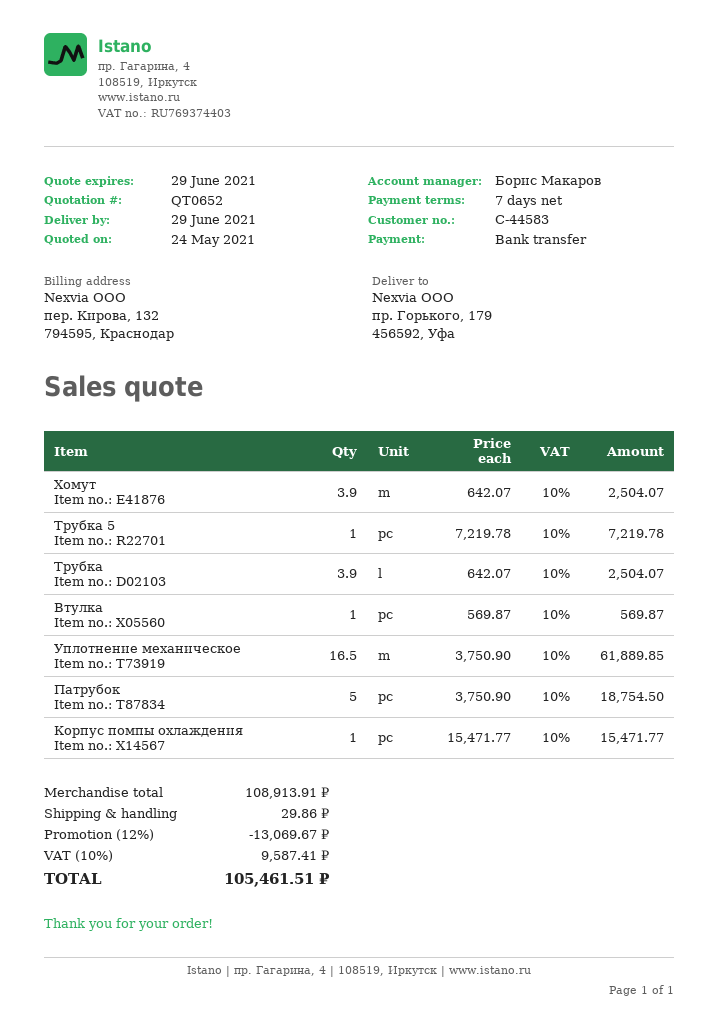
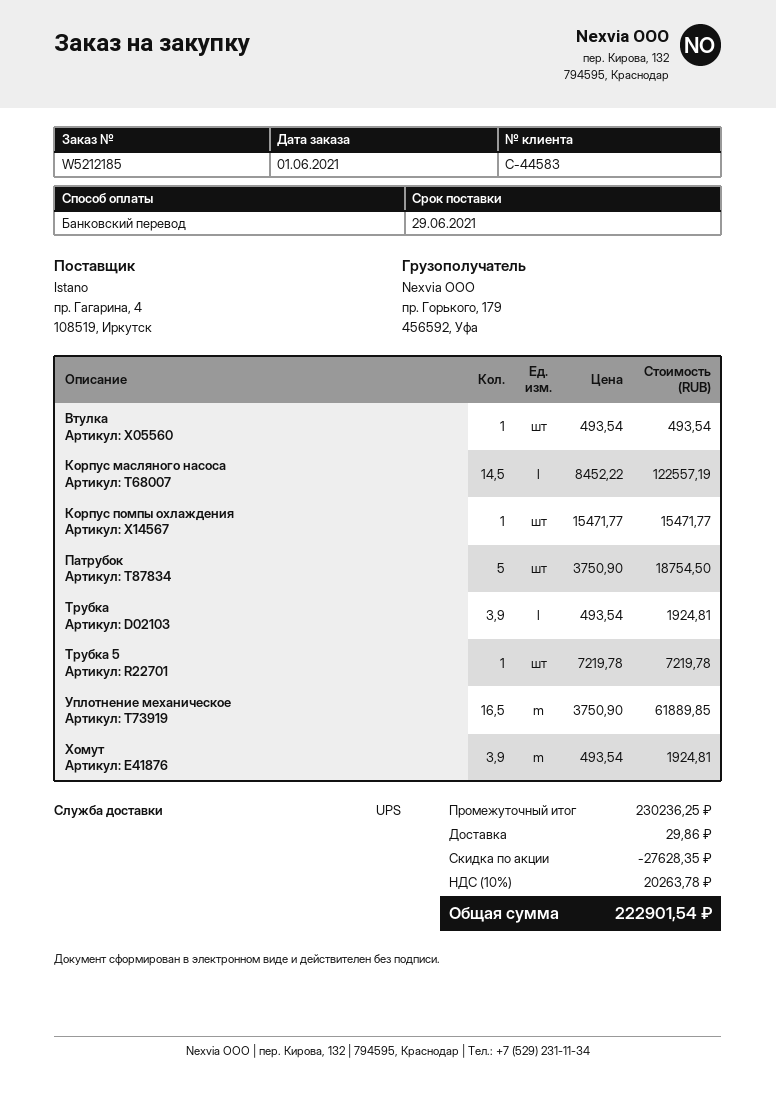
Хомут: 3.9 x 642.07 = 2504.07 -> 3.9 x 493.54 = 1924.81
Трубка: 3.9 x 642.07 = 2504.07 -> 3.9 x 493.54 = 1924.81
Втулка: 1 x 569.87 = 569.87 -> 1 x 493.54 = 493.54
Корпус масляного насоса: none -> 14.5 x 8452.22 = 122557.19
subtotal: 108913.91 -> 230236.25
discount: 13069.67 -> 27628.35
tax: 10% = 9587.41 -> 10% = 20263.78
total: 105461.51 -> 222901.54

